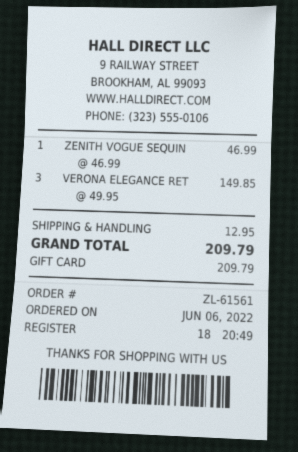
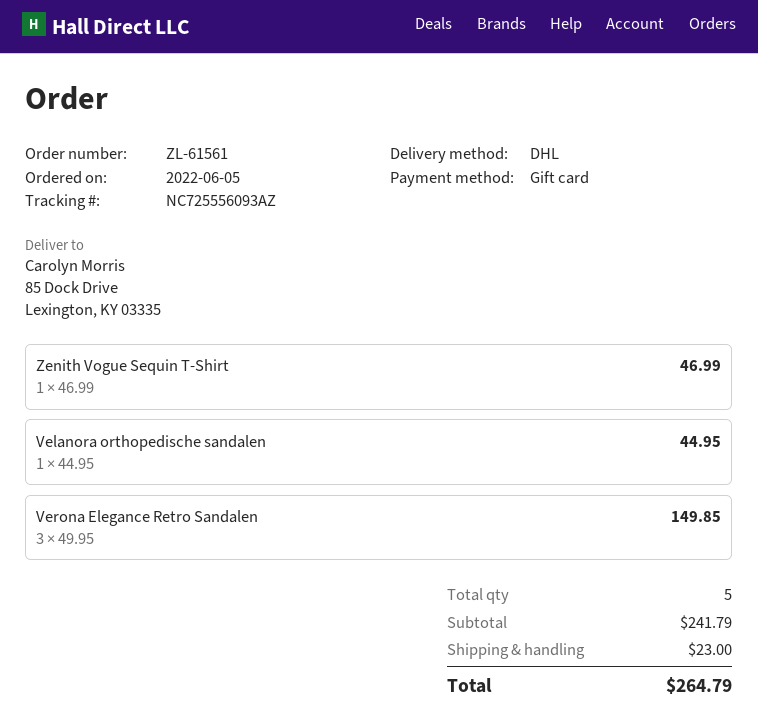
order date: 2022-06-06 -> 2022-06-05
Velanora orthopedische sandalen: none -> 1 x 44.95 = 44.95
shipping: 12.95 -> 23.00
total: 209.79 -> 264.79

